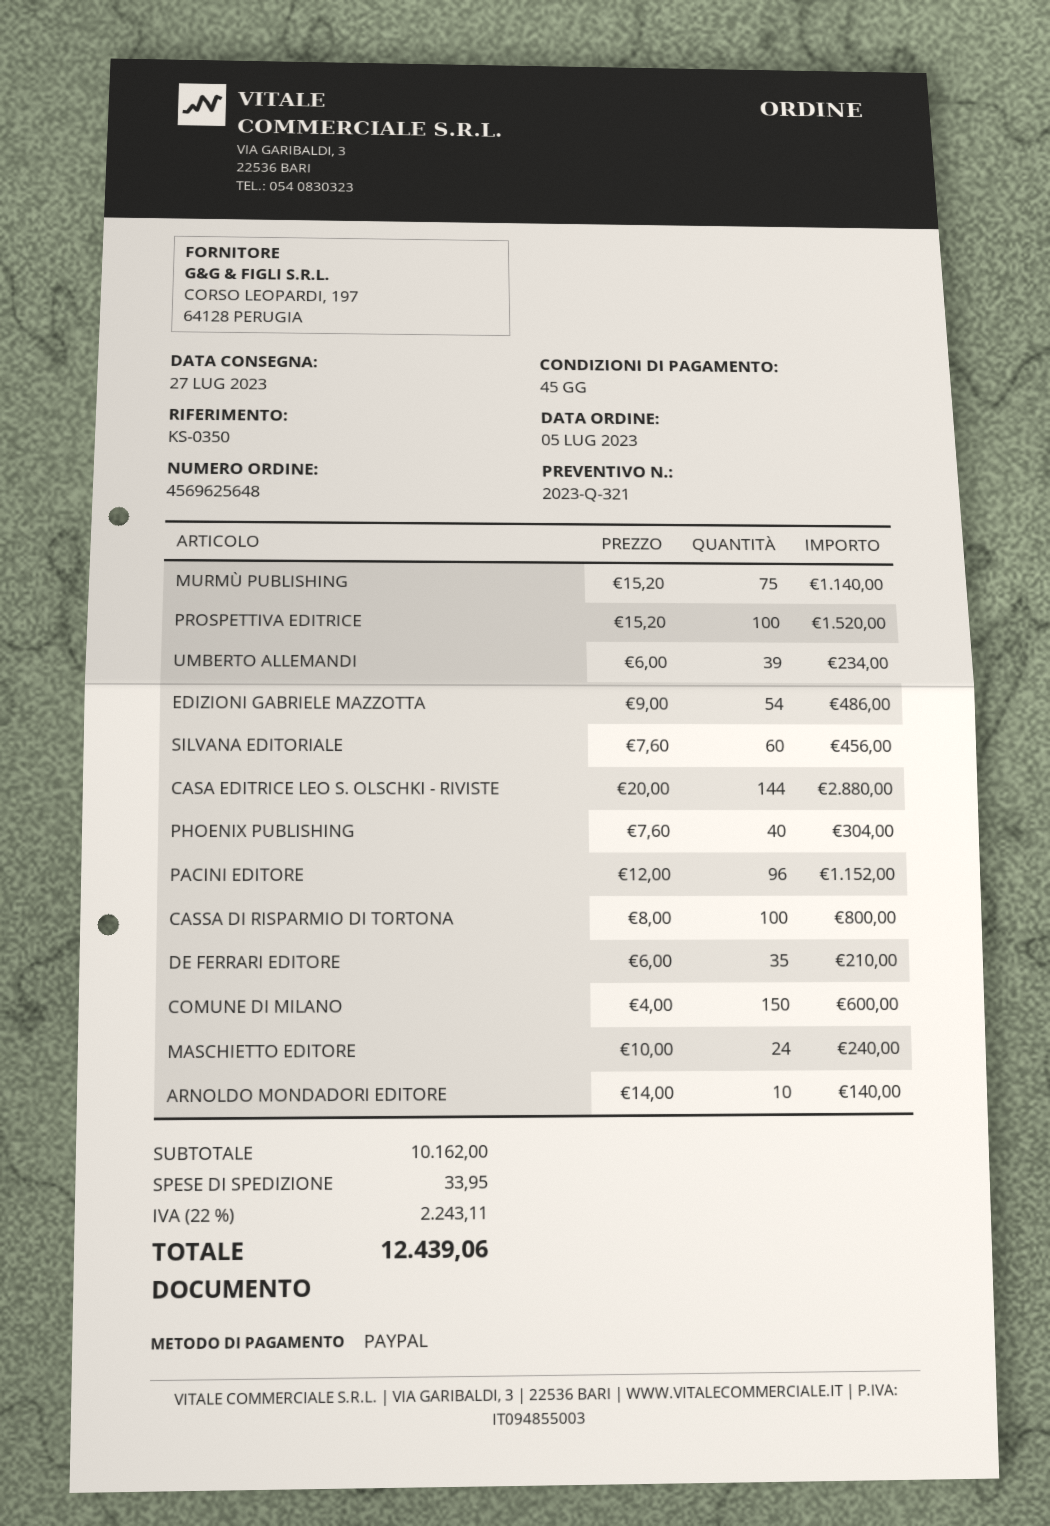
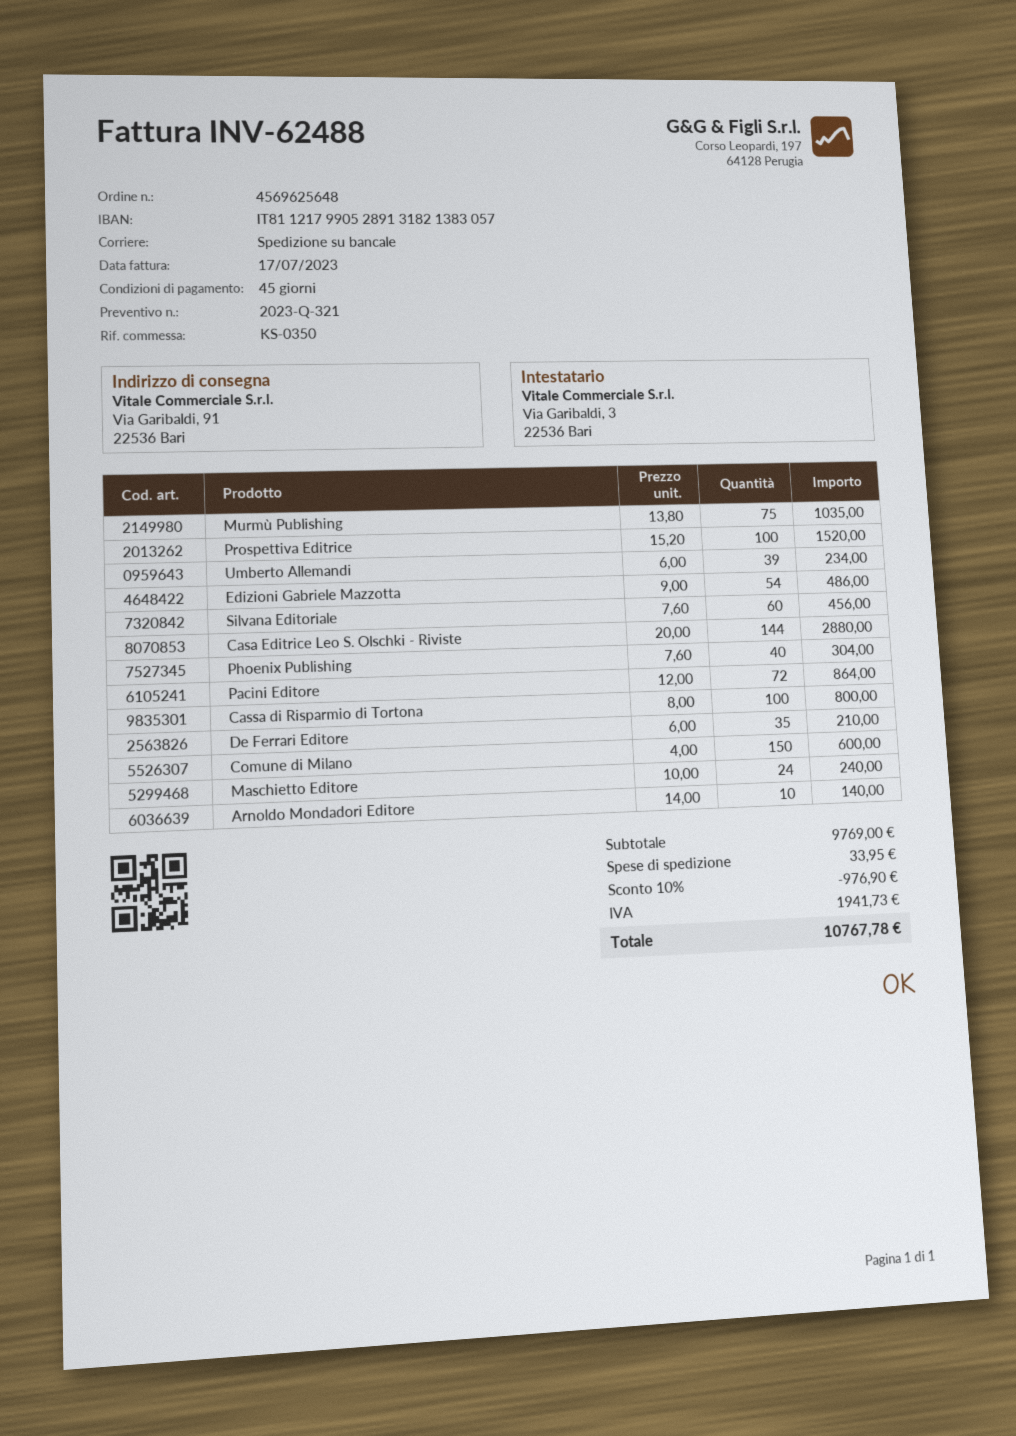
MURMÙ PUBLISHING: 75 x 15.20 = 1140.00 -> 75 x 13.80 = 1035.00
PACINI EDITORE: 96 x 12.00 = 1152.00 -> 72 x 12.00 = 864.00
subtotal: 10162.00 -> 9769.00
discount: none -> 10% = 976.90
tax: 2243.11 -> 1941.73
total: 12439.06 -> 10767.78

